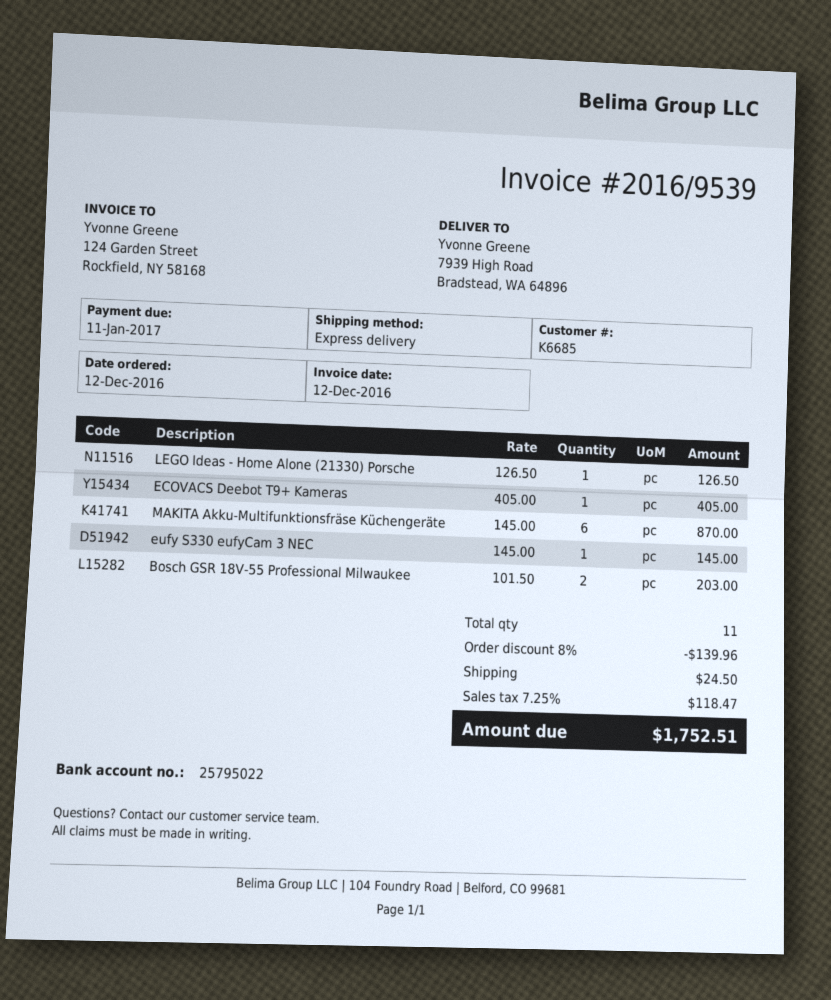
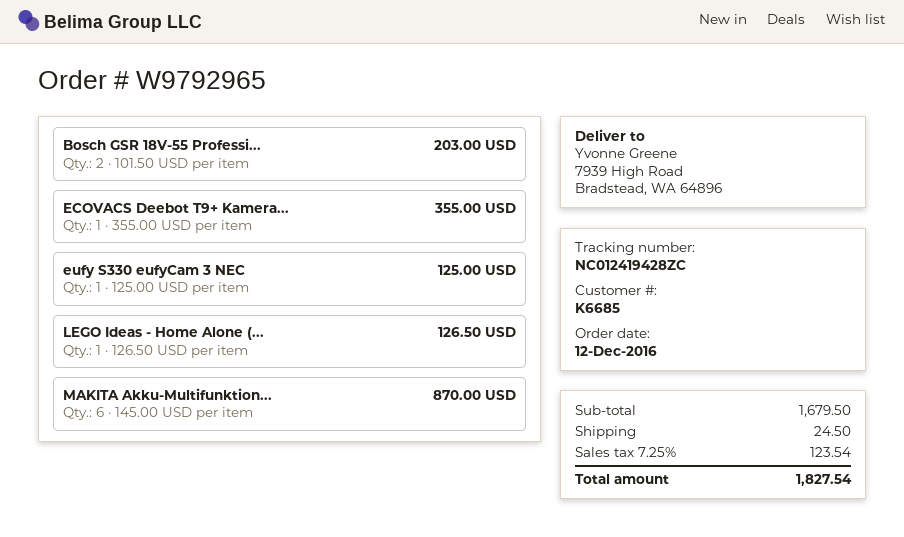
ECOVACS Deebot T9+ Kameras: 1 x 405.00 = 405.00 -> 1 x 355.00 = 355.00
eufy S330 eufyCam 3 NEC: 1 x 145.00 = 145.00 -> 1 x 125.00 = 125.00
discount: 8% = 139.96 -> none
tax: 7.25% = 118.47 -> 7.25% = 123.54
total: 1752.51 -> 1827.54

